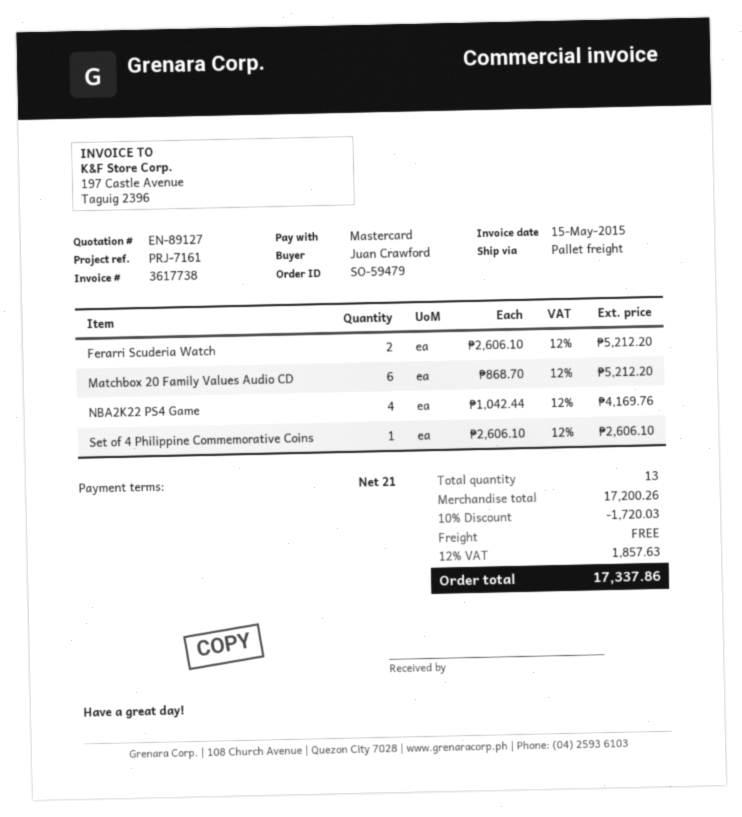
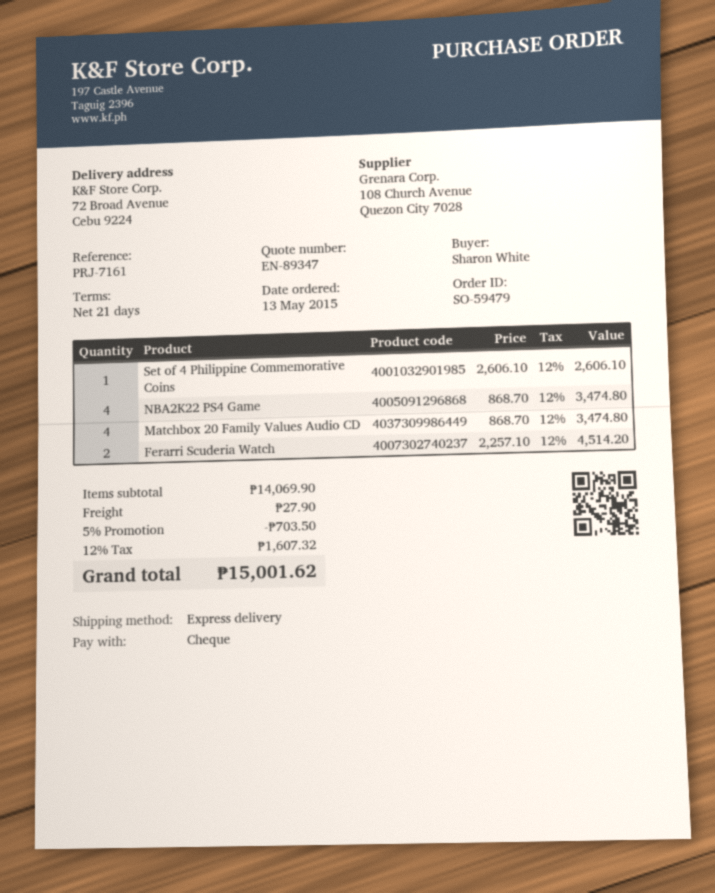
quote number: EN-89127 -> EN-89347
ordered by: Juan Crawford -> Sharon White
payment method: Mastercard -> cheque
shipping method: pallet freight -> express
Ferarri Scuderia Watch: 2 x 2606.10 = 5212.20 -> 2 x 2257.10 = 4514.20
Matchbox 20 Family Values Audio CD: 6 x 868.70 = 5212.20 -> 4 x 868.70 = 3474.80
NBA2K22 PS4 Game: 4 x 1042.44 = 4169.76 -> 4 x 868.70 = 3474.80
subtotal: 17200.26 -> 14069.90
discount: 10% = 1720.03 -> 5% = 703.50
shipping: 0.00 -> 27.90
tax: 12% = 1857.63 -> 12% = 1607.32
total: 17337.86 -> 15001.62

